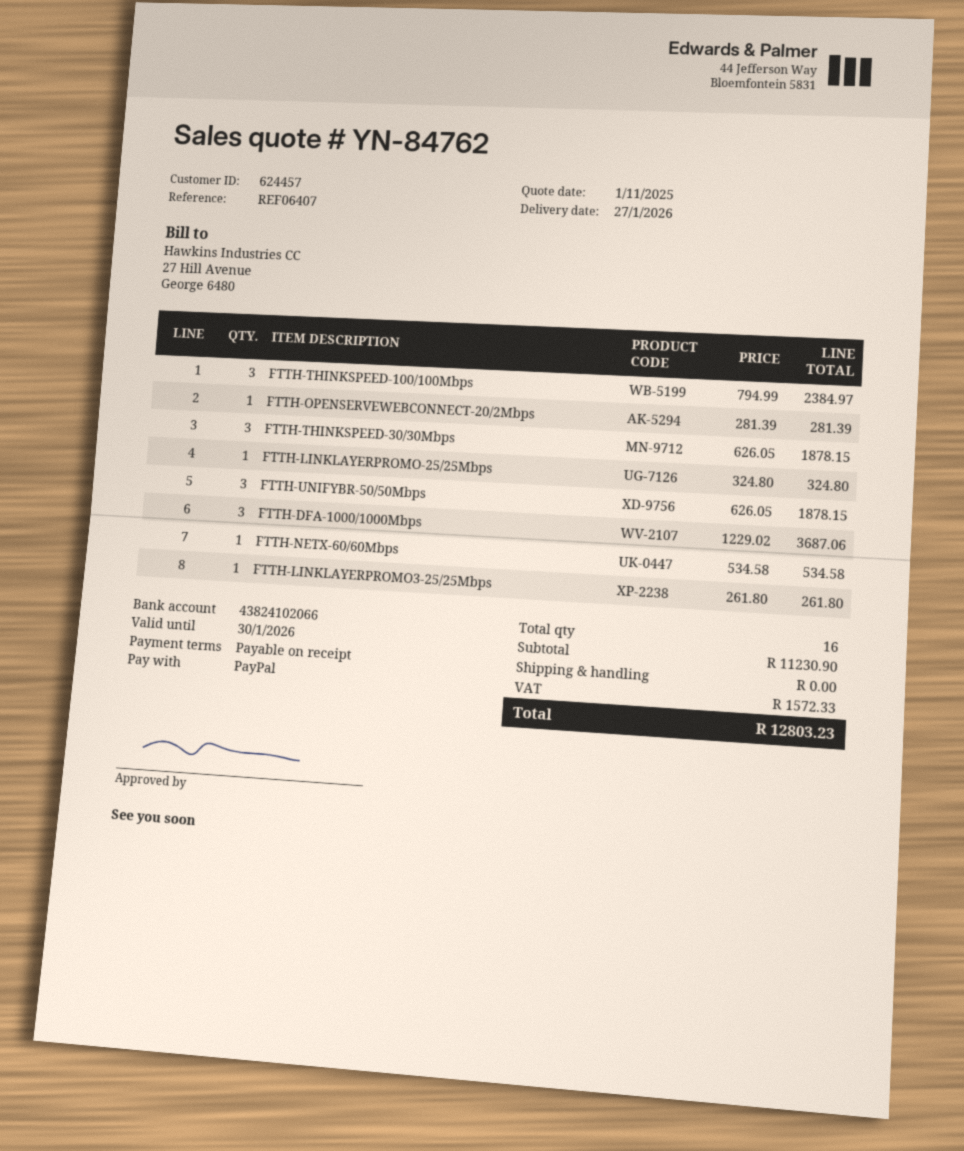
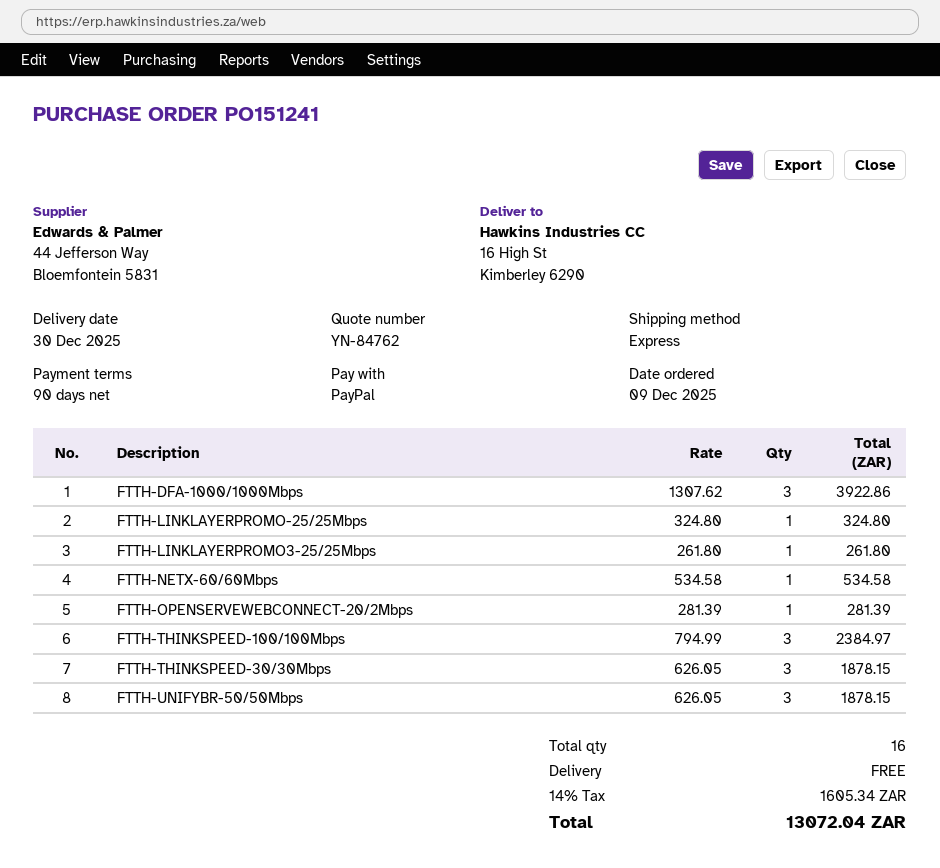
delivery date: 2026-01-27 -> 2025-12-30
payment terms: on receipt -> 90 days
FTTH-DFA-1000/1000Mbps: 3 x 1229.02 = 3687.06 -> 3 x 1307.62 = 3922.86
tax: 1572.33 -> 1605.34
total: 12803.23 -> 13072.04

